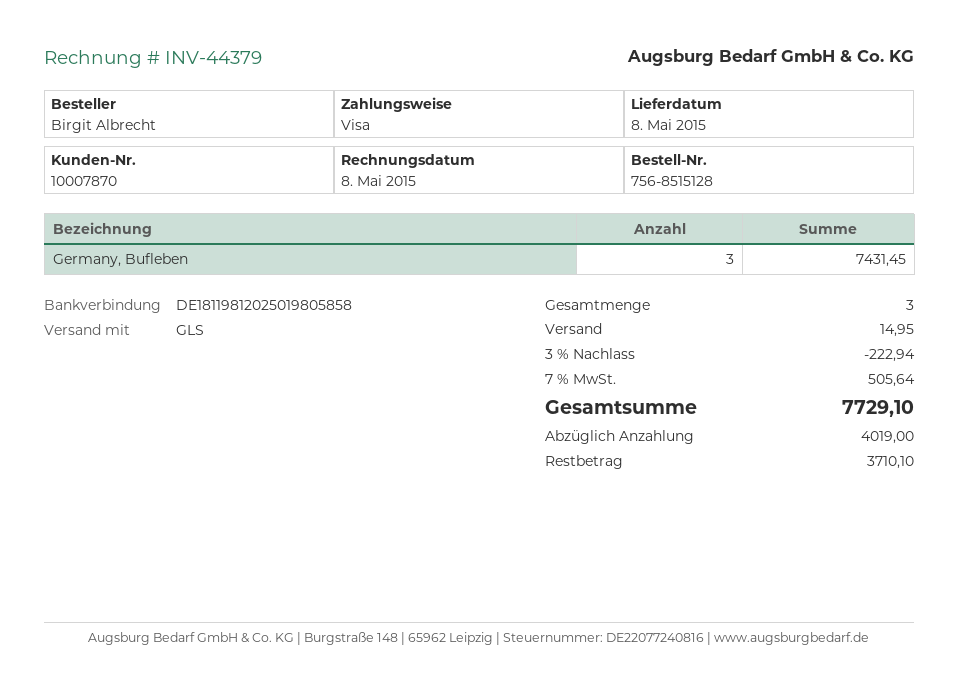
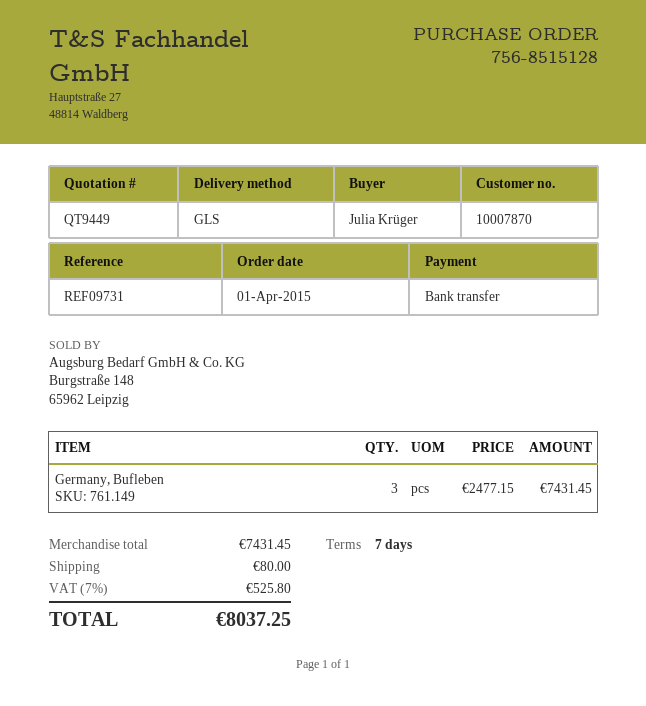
ordered by: Birgit Albrecht -> Julia Krüger
payment method: Visa -> bank transfer
discount: 3% = 222.94 -> none
shipping: 14.95 -> 80.00
tax: 7% = 505.64 -> 7% = 525.80
total: 7729.10 -> 8037.25

